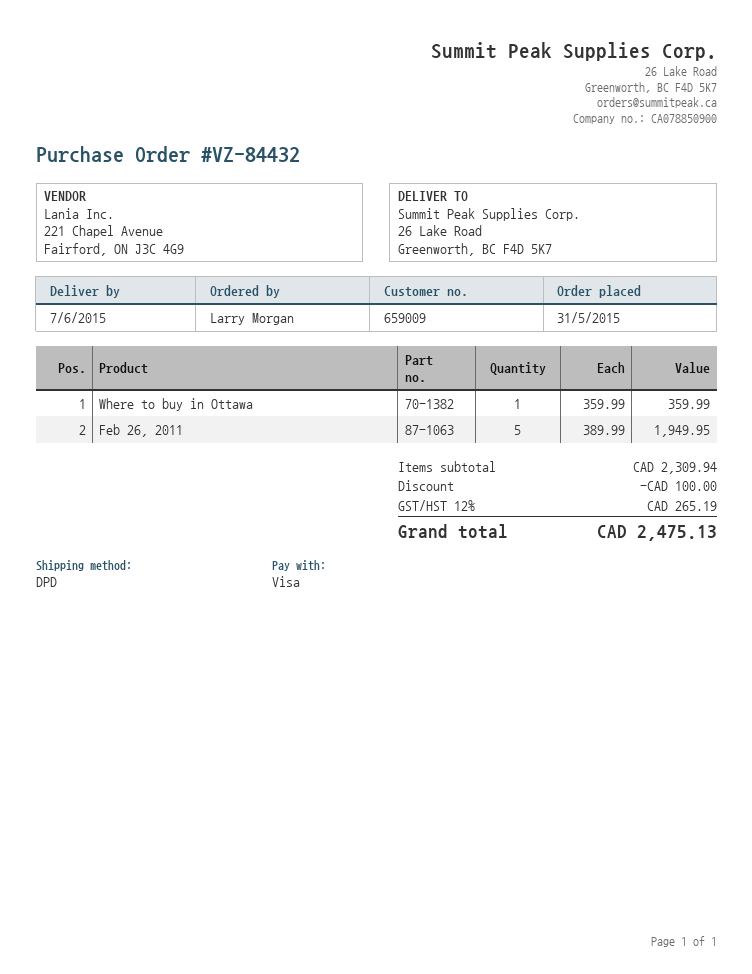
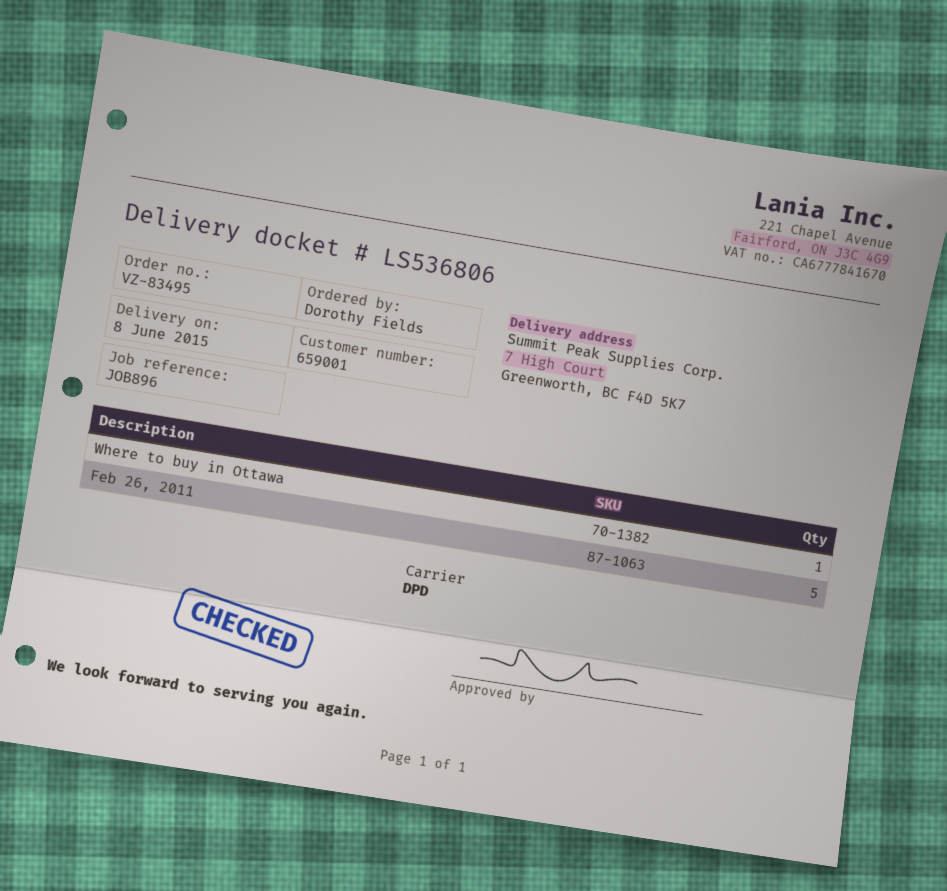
order number: VZ-84432 -> VZ-83495
delivery date: 2015-06-07 -> 2015-06-08
customer number: 659009 -> 659001
ordered by: Larry Morgan -> Dorothy Fields
ship to: 26 Lake Road, Greenworth, BC F4D 5K7 -> 7 High Court, Greenworth, BC F4D 5K7

